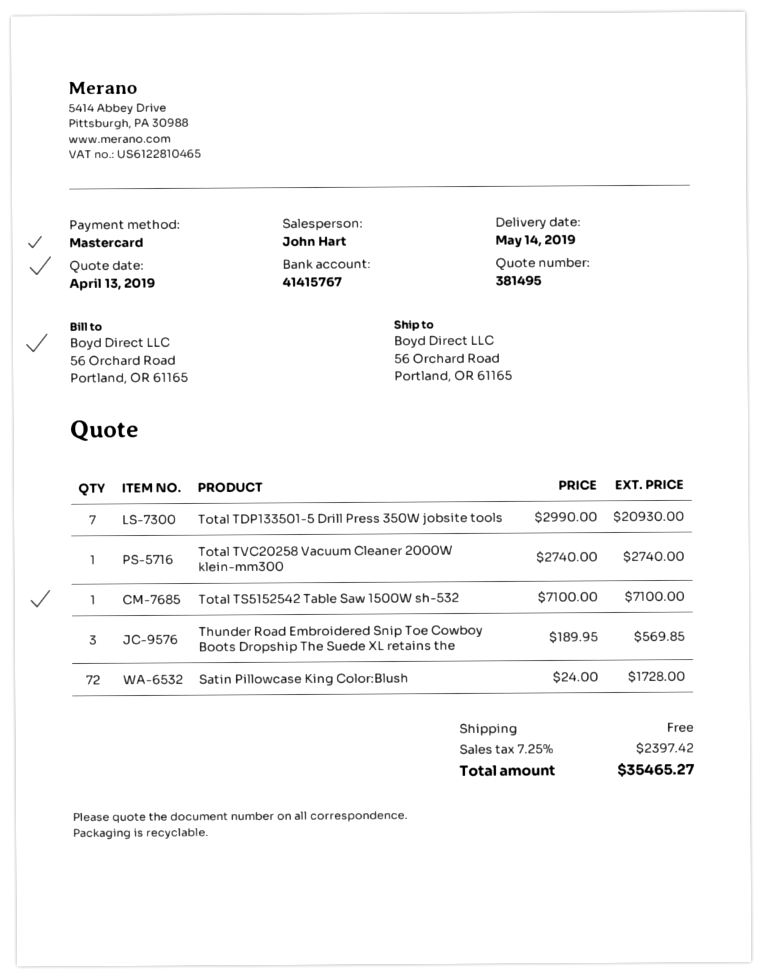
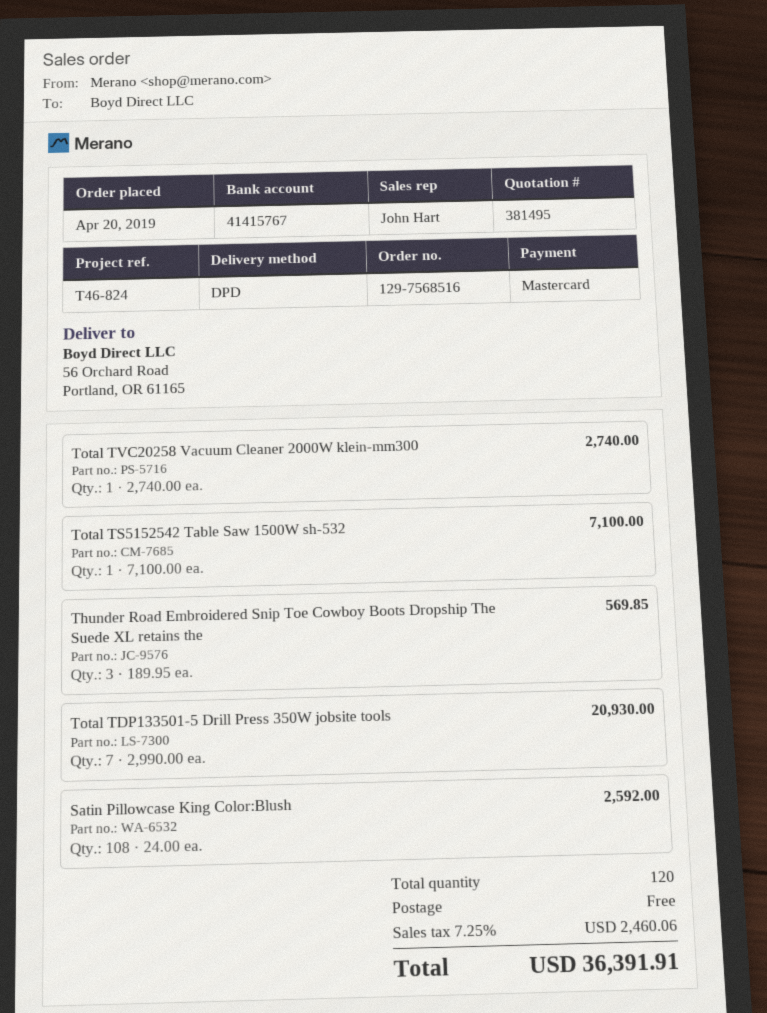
Satin Pillowcase King Color:Blush: 72 x 24.00 = 1728.00 -> 108 x 24.00 = 2592.00
tax: 7.25% = 2397.42 -> 7.25% = 2460.06
total: 35465.27 -> 36391.91

